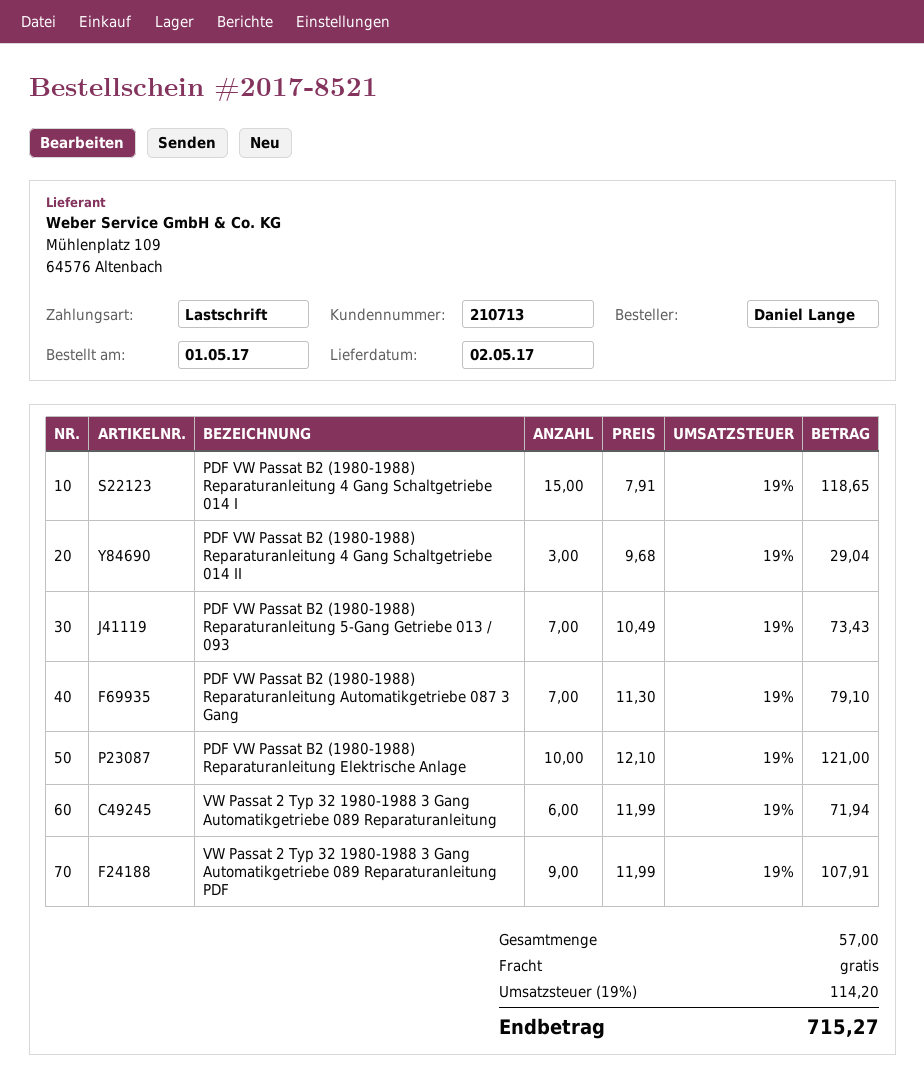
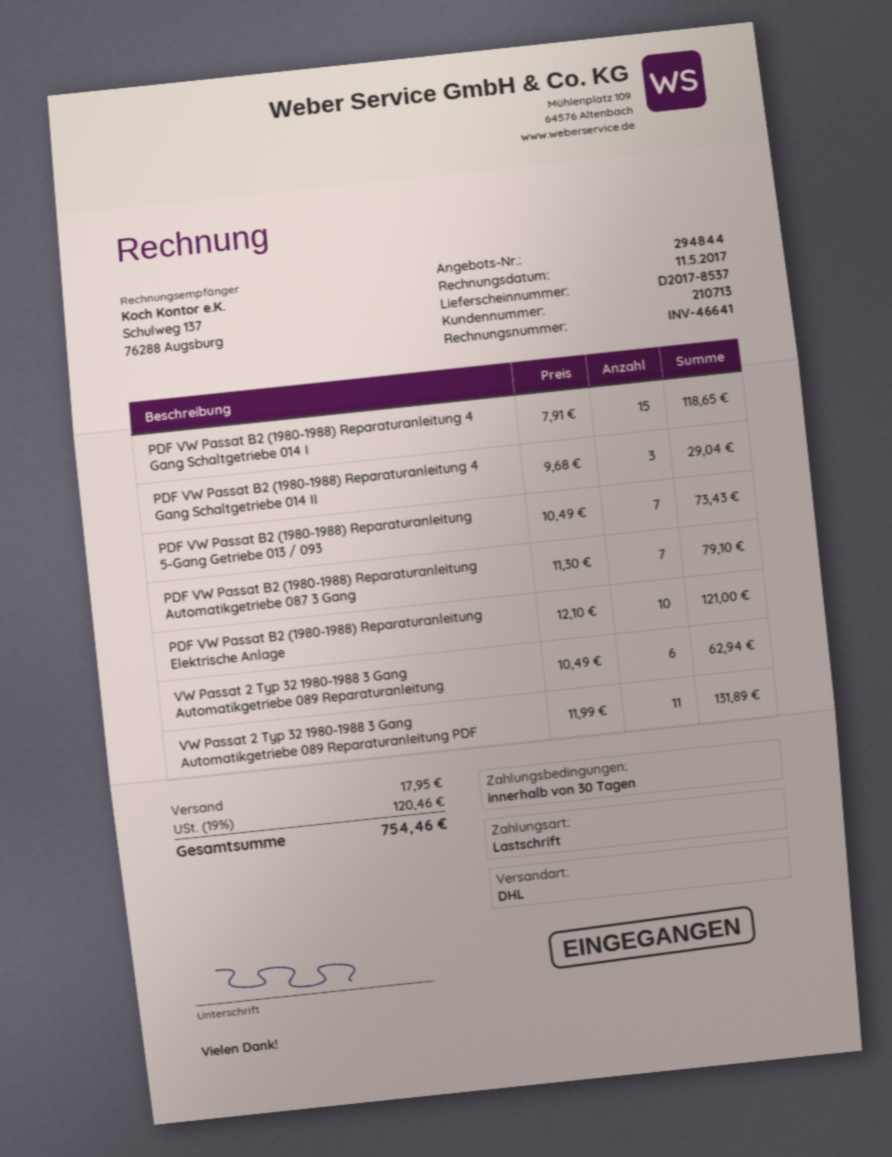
VW Passat 2 Typ 32 1980-1988 3 Gang Automatikgetriebe 089 Reparaturanleitung: 6 x 11.99 = 71.94 -> 6 x 10.49 = 62.94
VW Passat 2 Typ 32 1980-1988 3 Gang Automatikgetriebe 089 Reparaturanleitung PDF: 9 x 11.99 = 107.91 -> 11 x 11.99 = 131.89
shipping: 0.00 -> 17.95
tax: 19% = 114.20 -> 19% = 120.46
total: 715.27 -> 754.46

